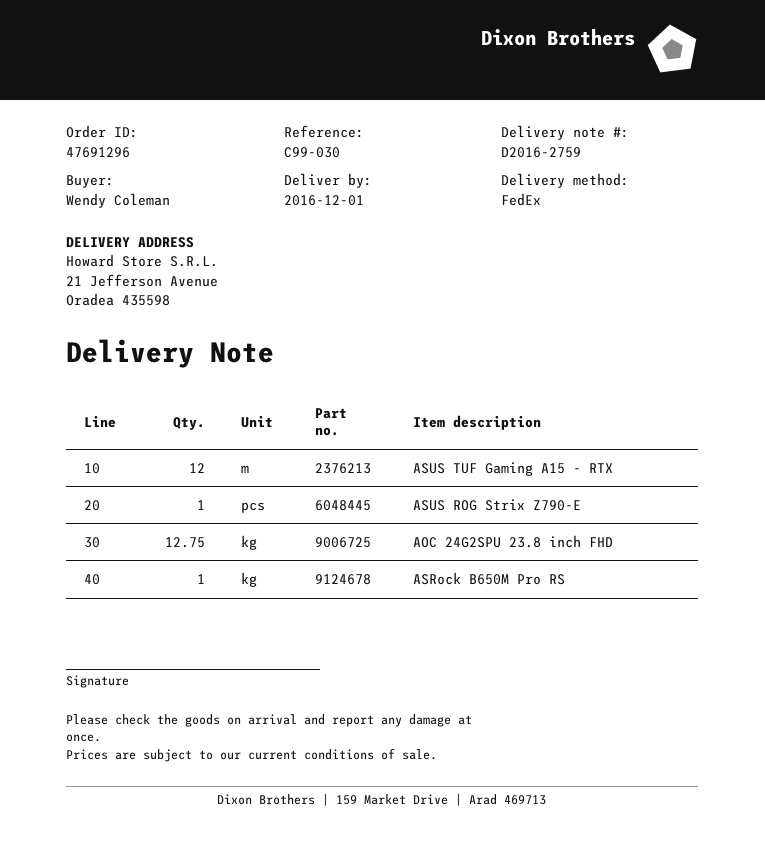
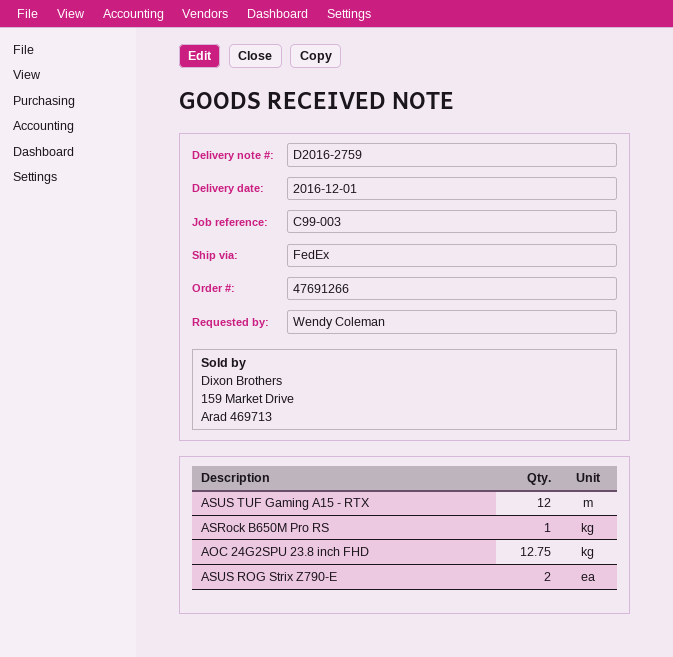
order number: 47691296 -> 47691266
reference: C99-030 -> C99-003
ASUS ROG Strix Z790-E: 1 -> 2

